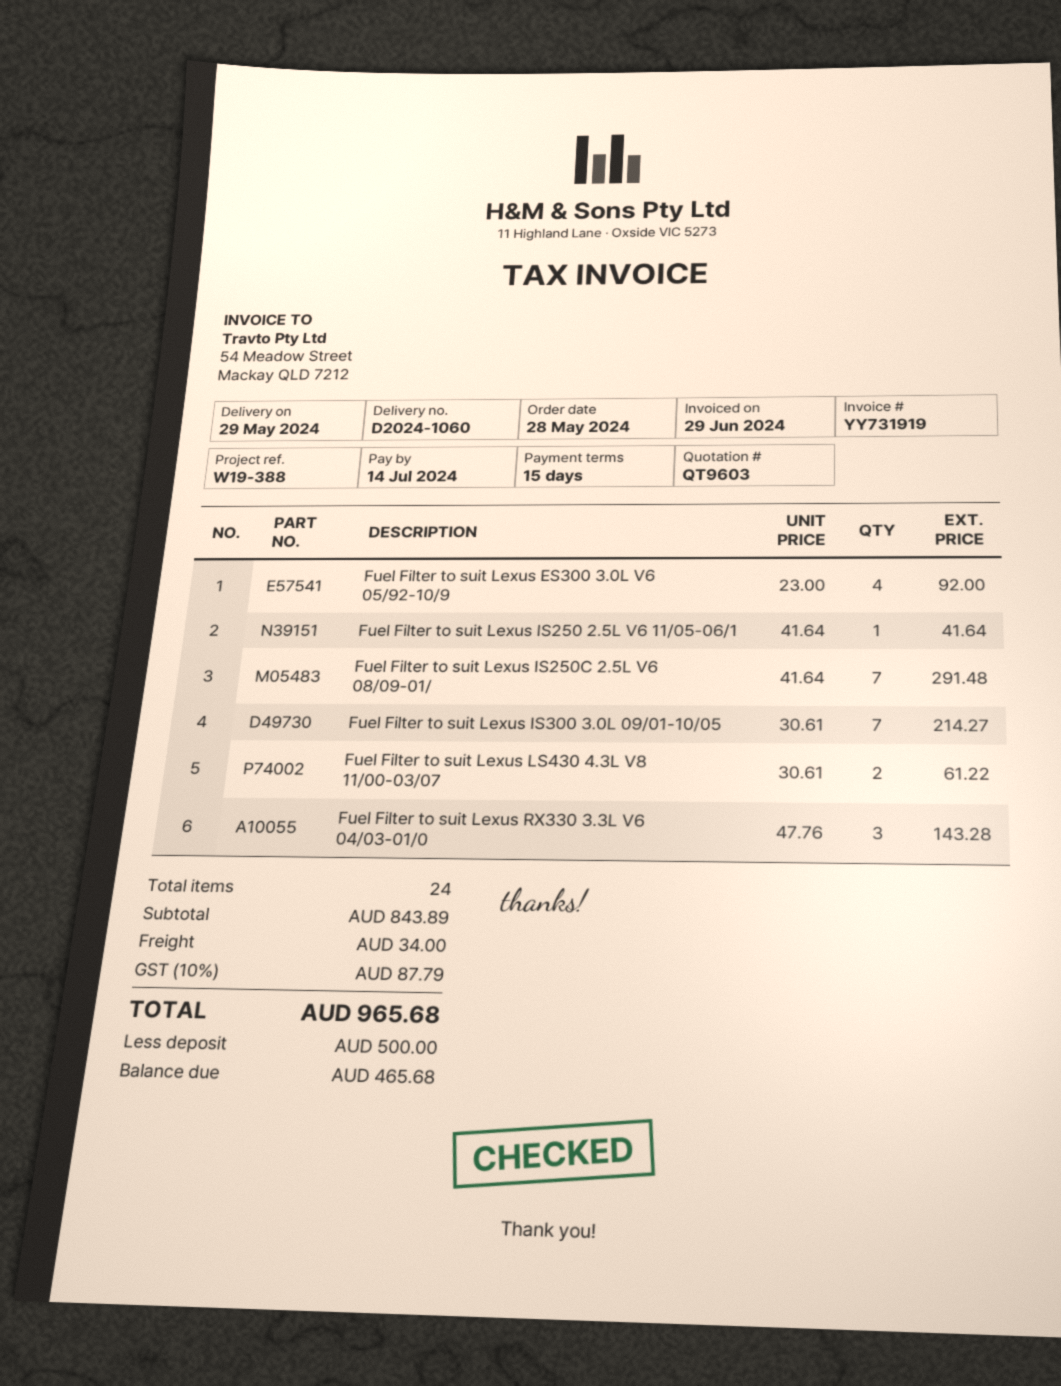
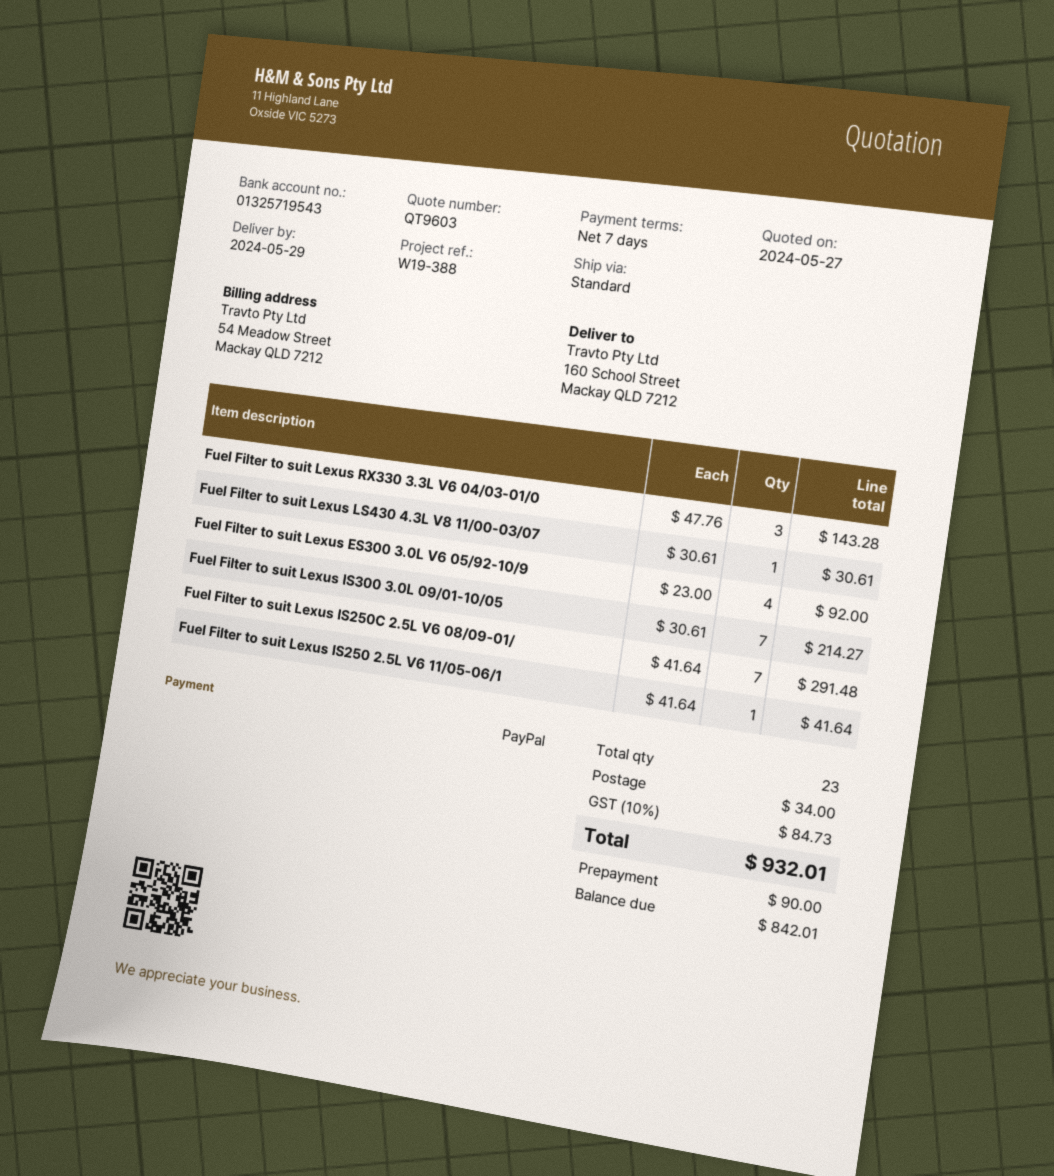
payment terms: 15 days -> 7 days
Fuel Filter to suit Lexus LS430 4.3L V8 11/00-03/07: 2 x 30.61 = 61.22 -> 1 x 30.61 = 30.61
total quantity: 24 -> 23
tax: 10% = 87.79 -> 10% = 84.73
total: 965.68 -> 932.01
deposit: 500.00 -> 90.00
balance: 465.68 -> 842.01

